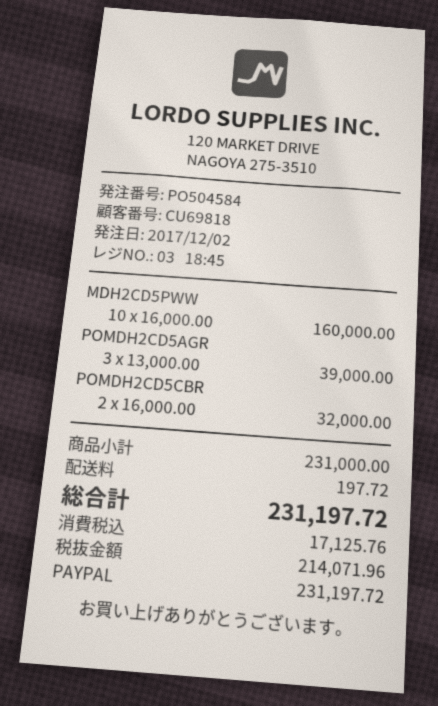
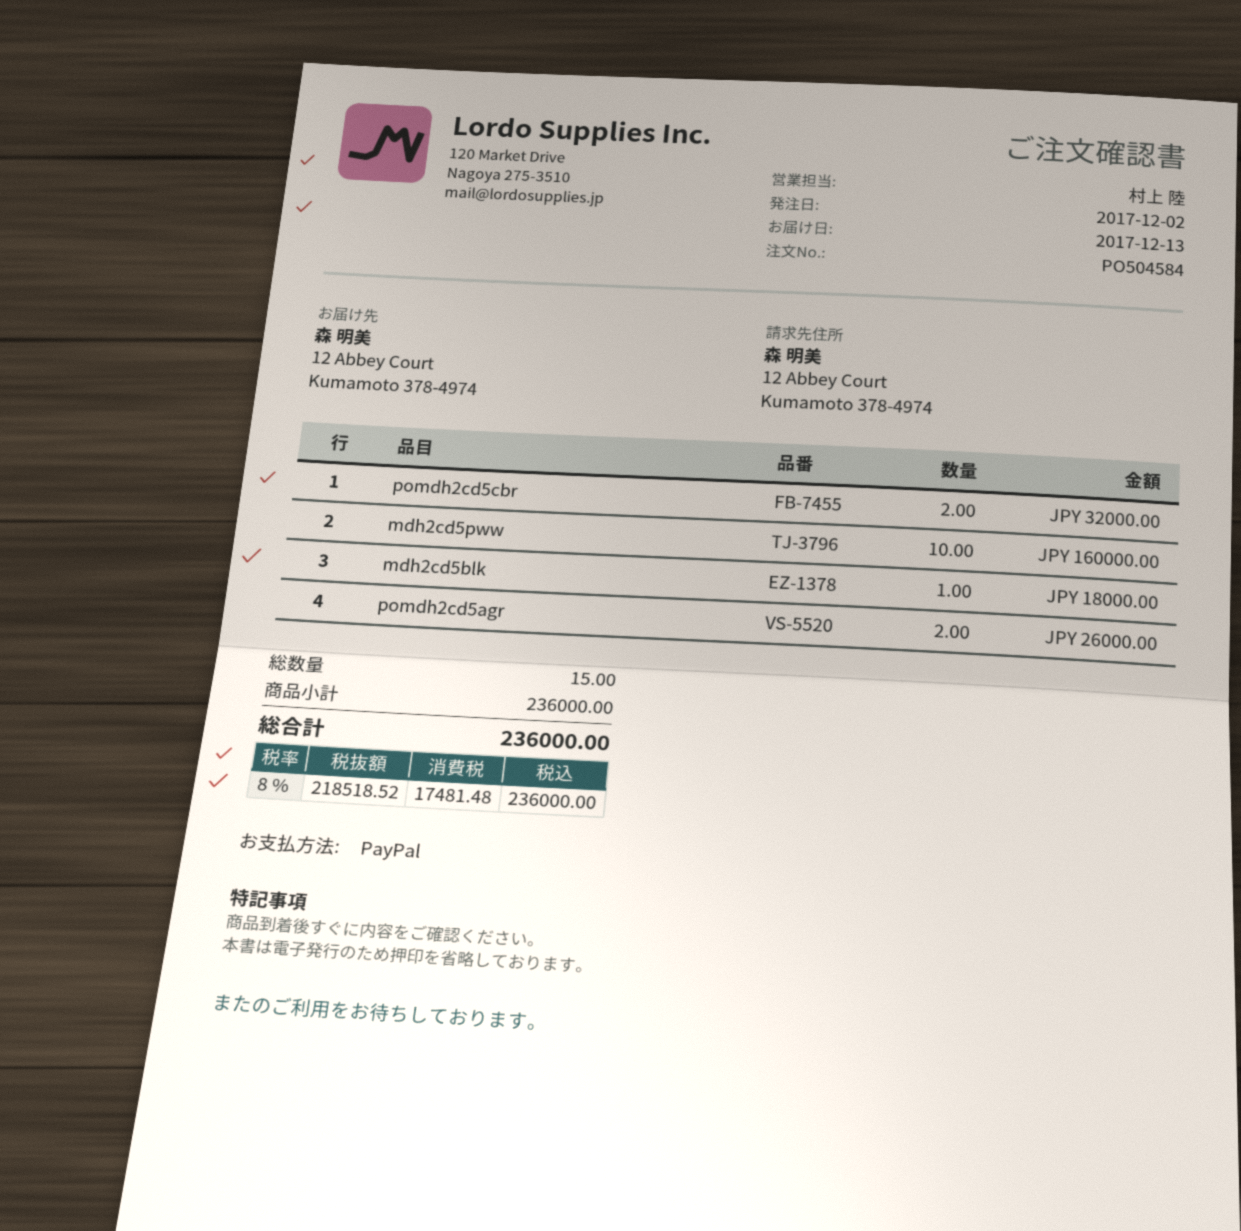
POMDH2CD5AGR: 3 for 39000.00 -> 2 for 26000.00
mdh2cd5blk: none -> 1 for 18000.00
subtotal: 231000.00 -> 236000.00
shipping: 197.72 -> none
net: 214071.96 -> 218518.52
tax: 17125.76 -> 17481.48
total: 231197.72 -> 236000.00

